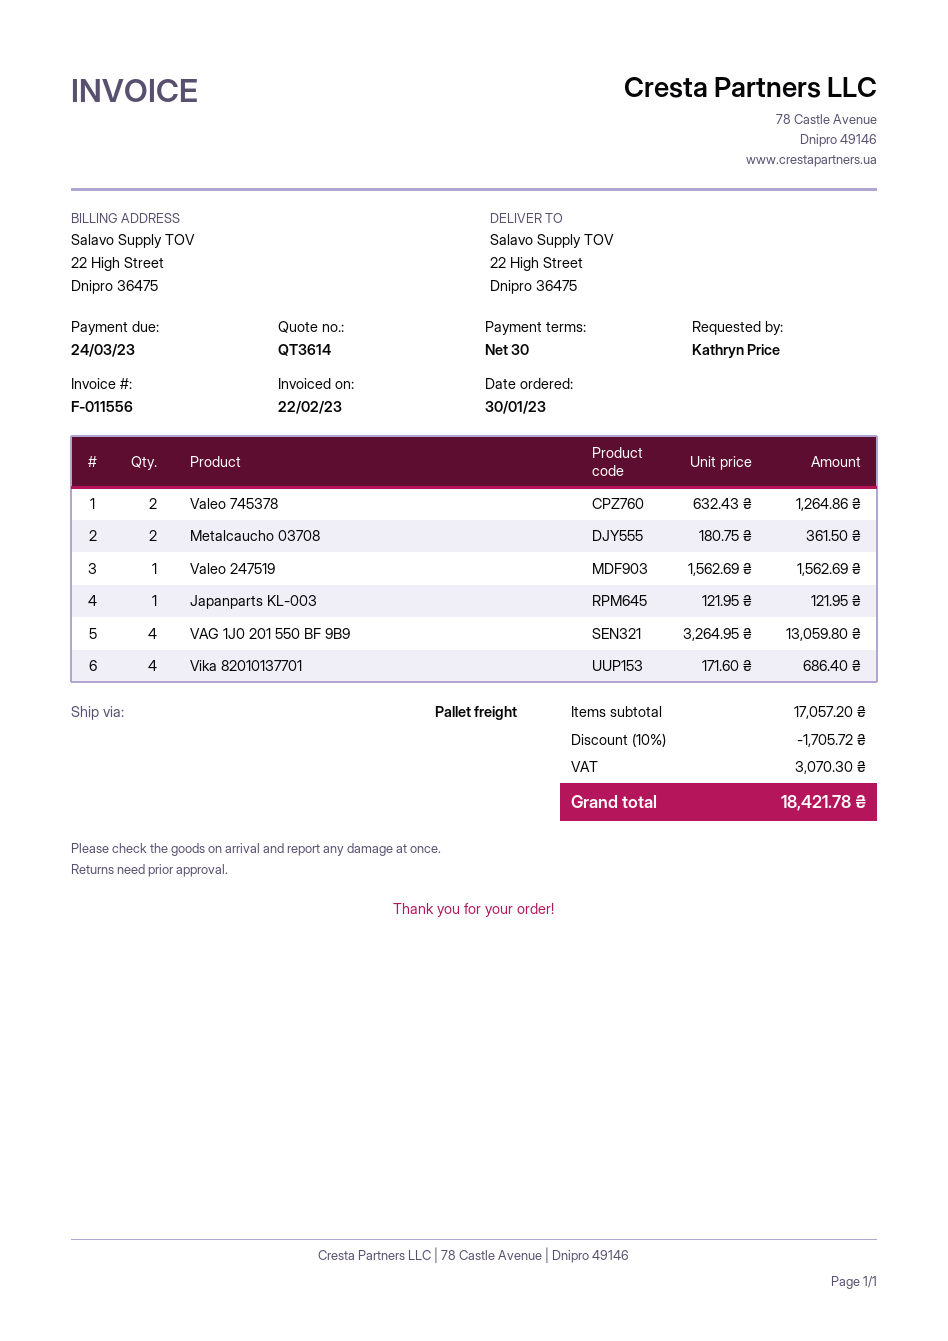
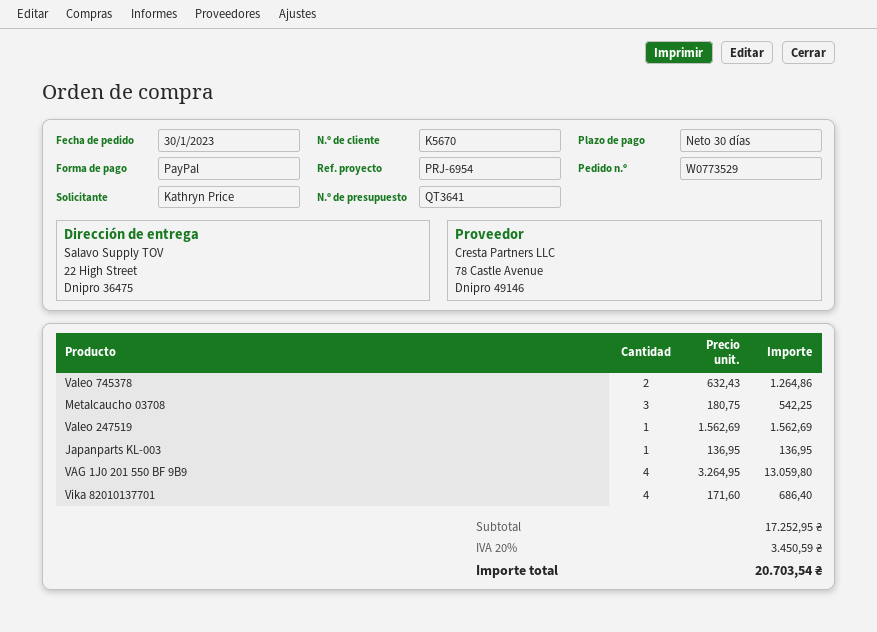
quote number: QT3614 -> QT3641
Metalcaucho 03708: 2 x 180.75 = 361.50 -> 3 x 180.75 = 542.25
Japanparts KL-003: 1 x 121.95 = 121.95 -> 1 x 136.95 = 136.95
subtotal: 17057.20 -> 17252.95
discount: 10% = 1705.72 -> none
tax: 3070.30 -> 3450.59
total: 18421.78 -> 20703.54

